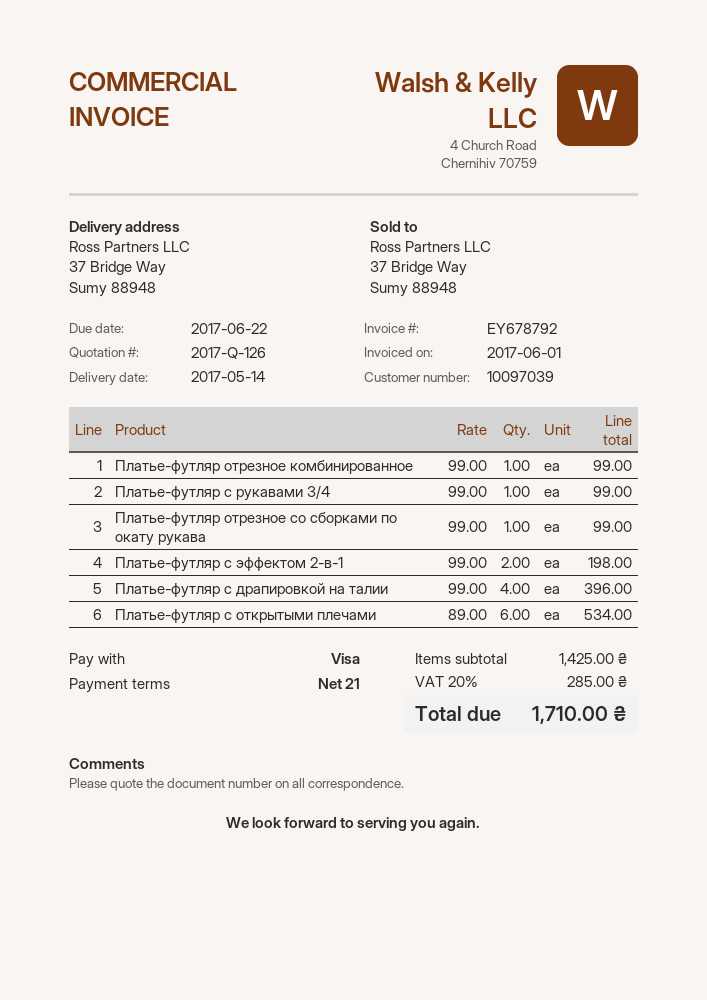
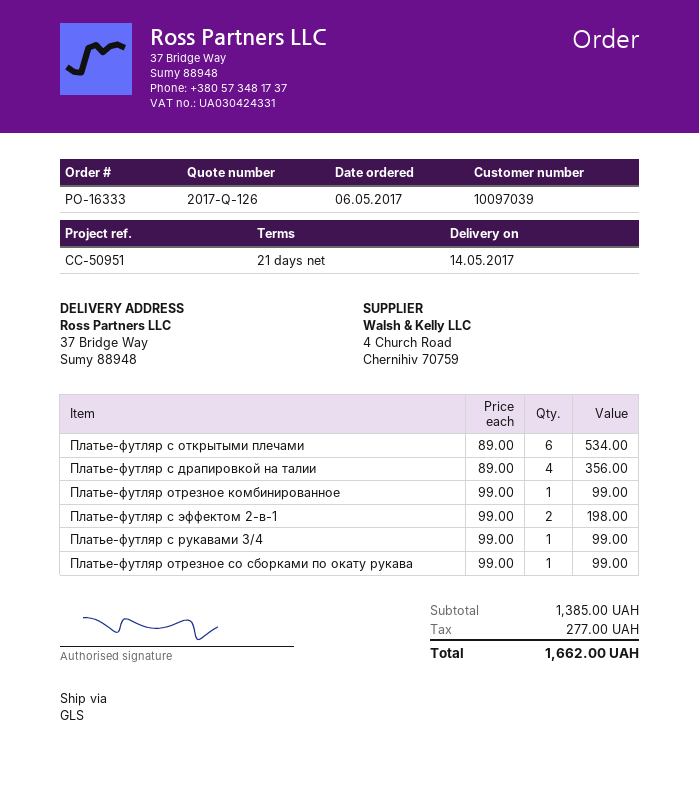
Платье-футляр с драпировкой на талии: 4 x 99.00 = 396.00 -> 4 x 89.00 = 356.00
subtotal: 1425.00 -> 1385.00
tax: 285.00 -> 277.00
total: 1710.00 -> 1662.00

